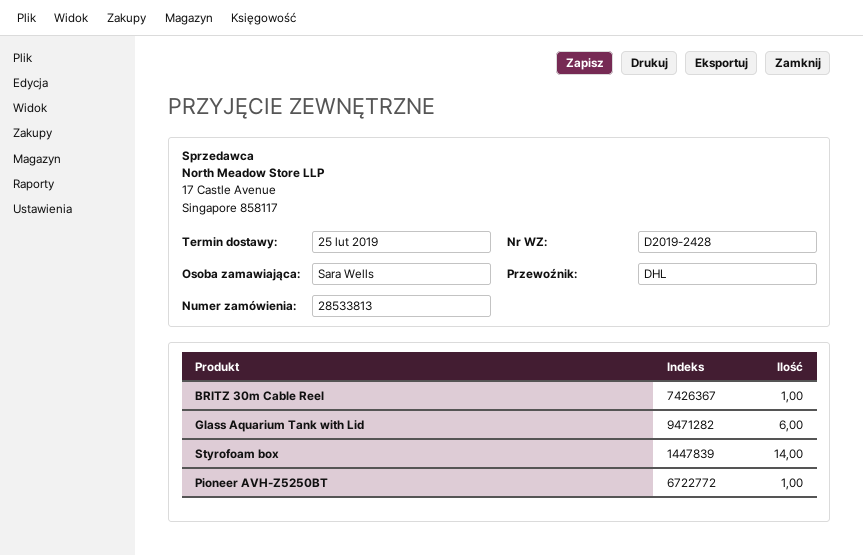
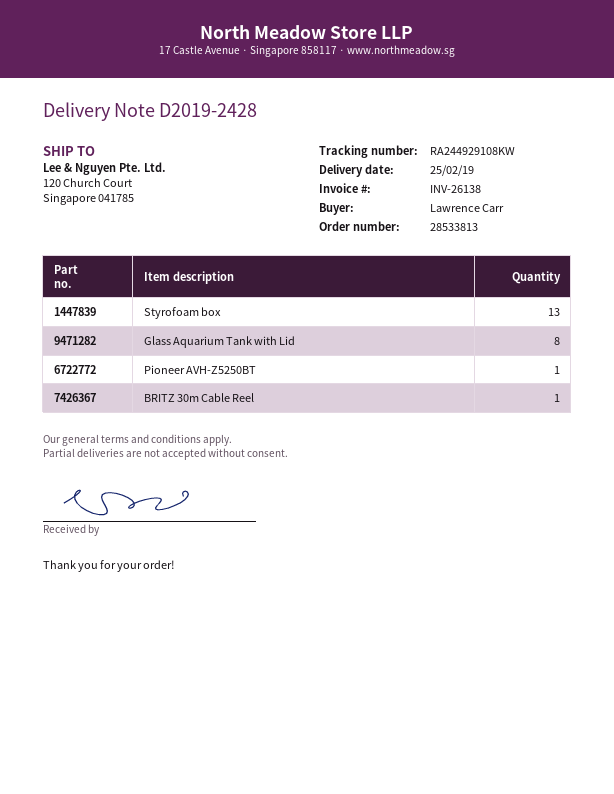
ordered by: Sara Wells -> Lawrence Carr
Glass Aquarium Tank with Lid: 6 -> 8
Styrofoam box: 14 -> 13

